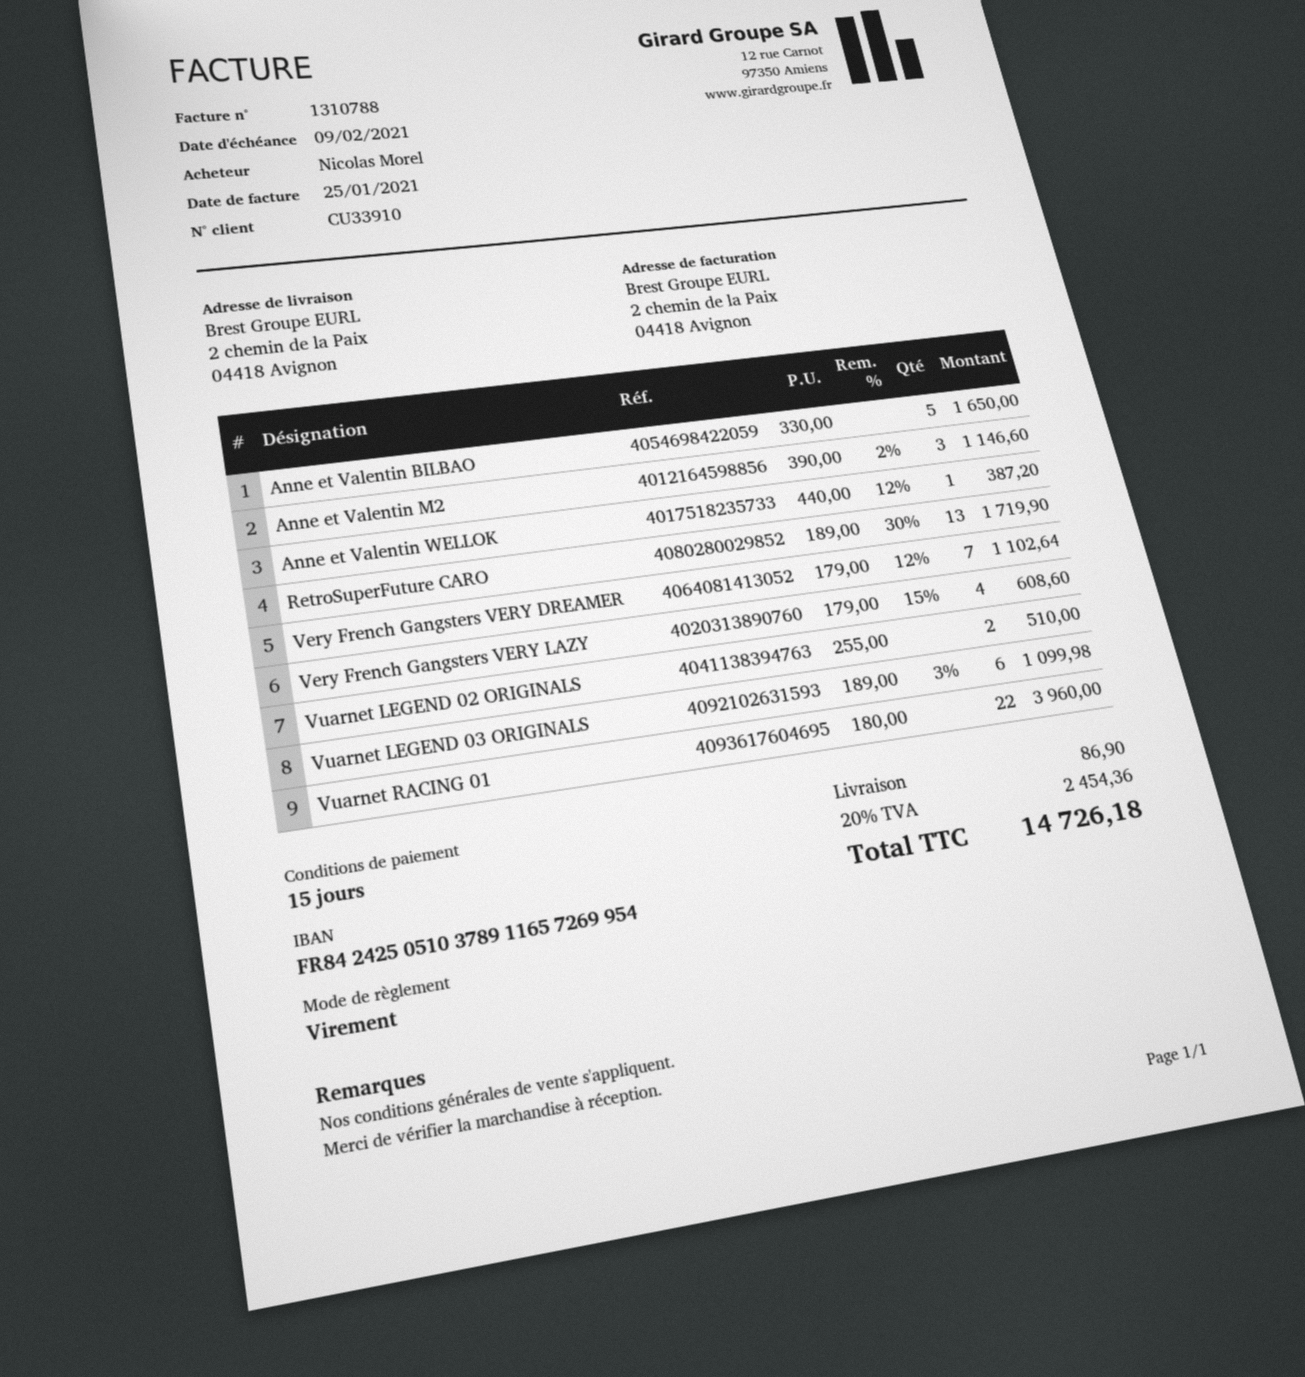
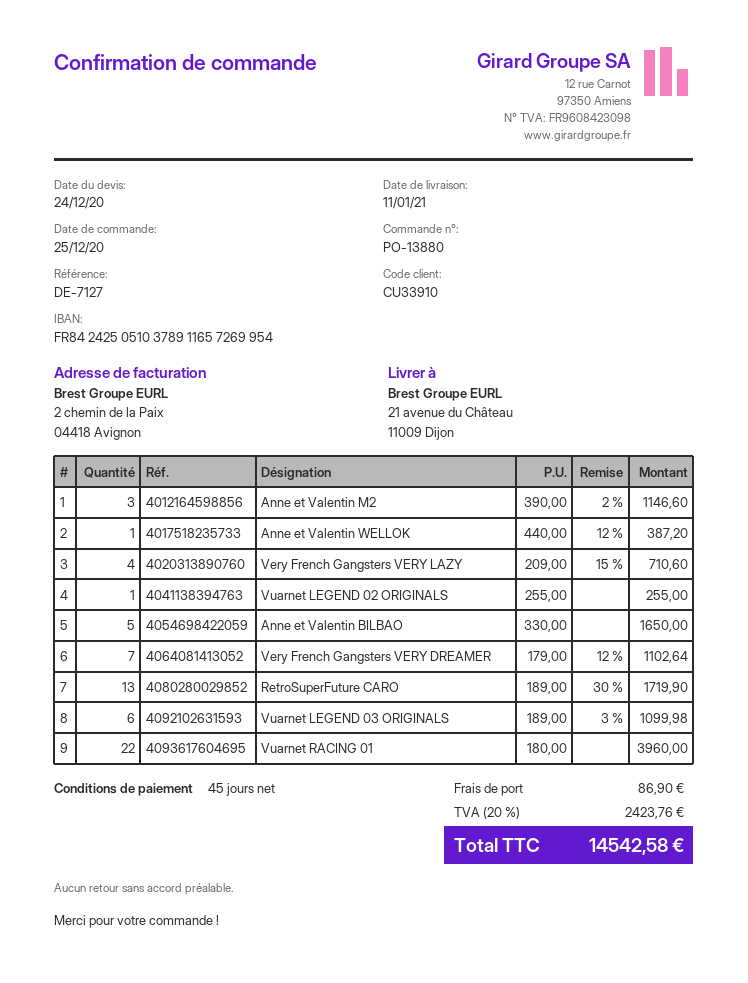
payment terms: 15 days -> 45 days
ship to: 2 chemin de la Paix, 04418 Avignon -> 21 avenue du Château, 11009 Dijon
Very French Gangsters VERY LAZY: 4 x 179.00 - 15% = 608.60 -> 4 x 209.00 - 15% = 710.60
Vuarnet LEGEND 02 ORIGINALS: 2 x 255.00 = 510.00 -> 1 x 255.00 = 255.00
tax: 20% = 2454.36 -> 20% = 2423.76
total: 14726.18 -> 14542.58

